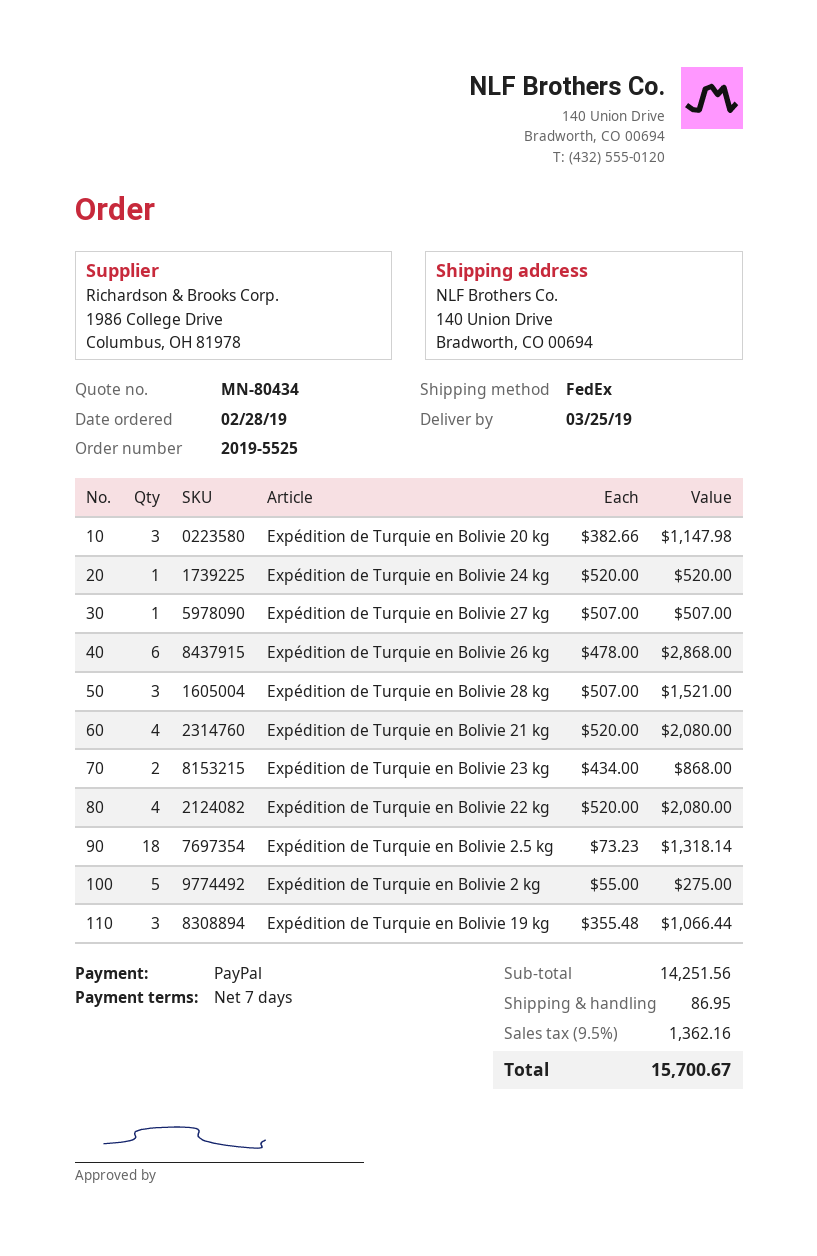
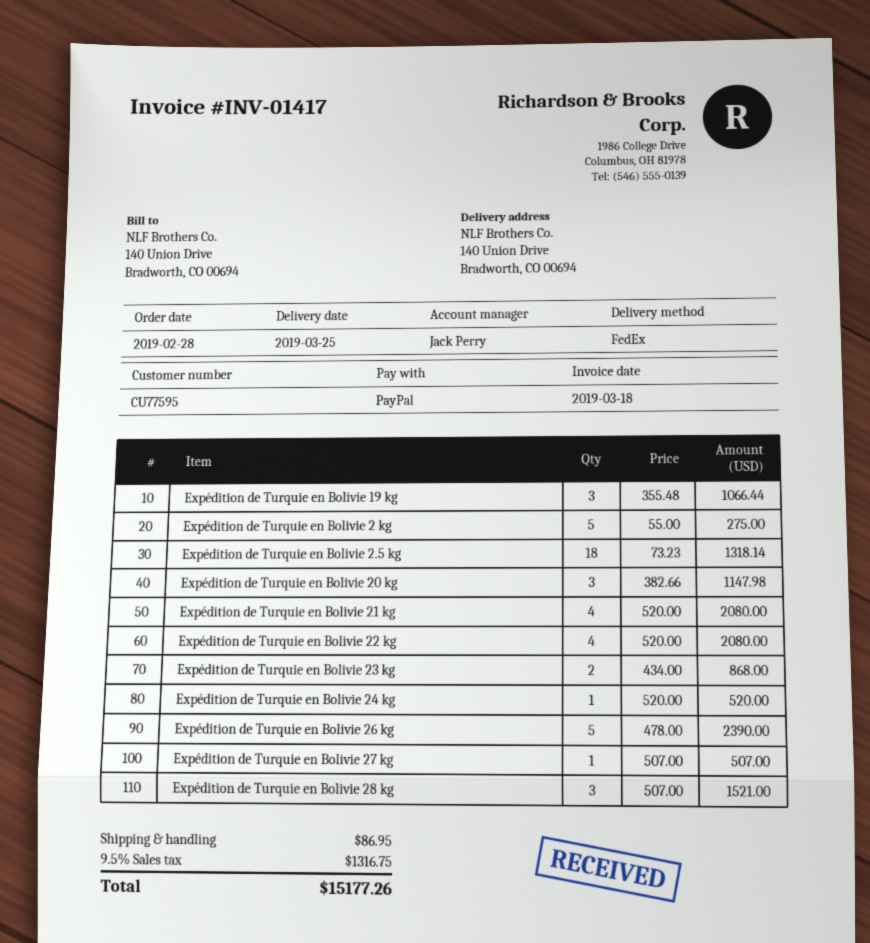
Expédition de Turquie en Bolivie 26 kg: 6 x 478.00 = 2868.00 -> 5 x 478.00 = 2390.00
tax: 9.5% = 1362.16 -> 9.5% = 1316.75
total: 15700.67 -> 15177.26

